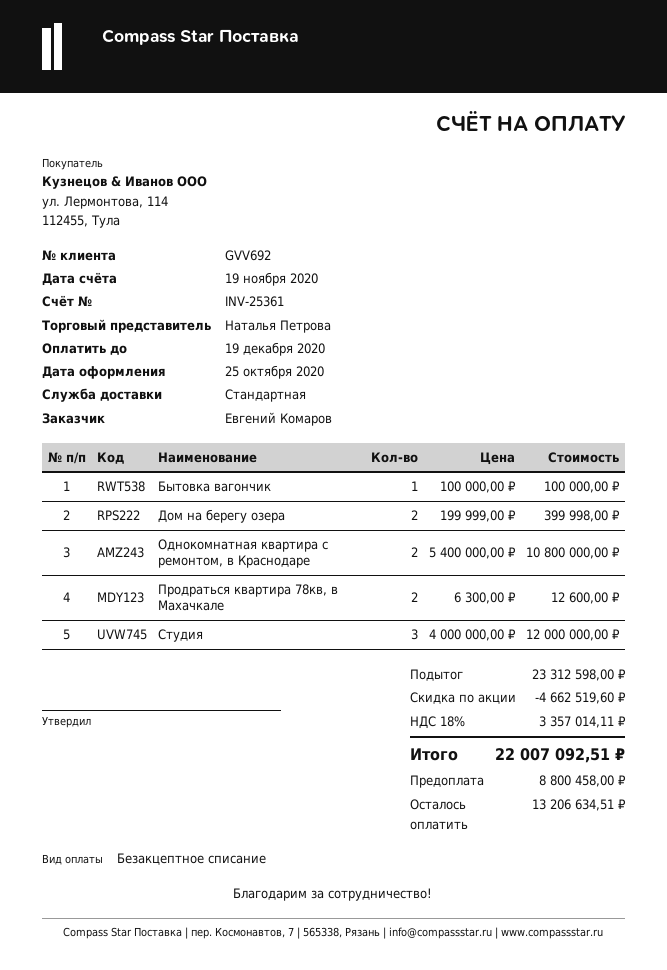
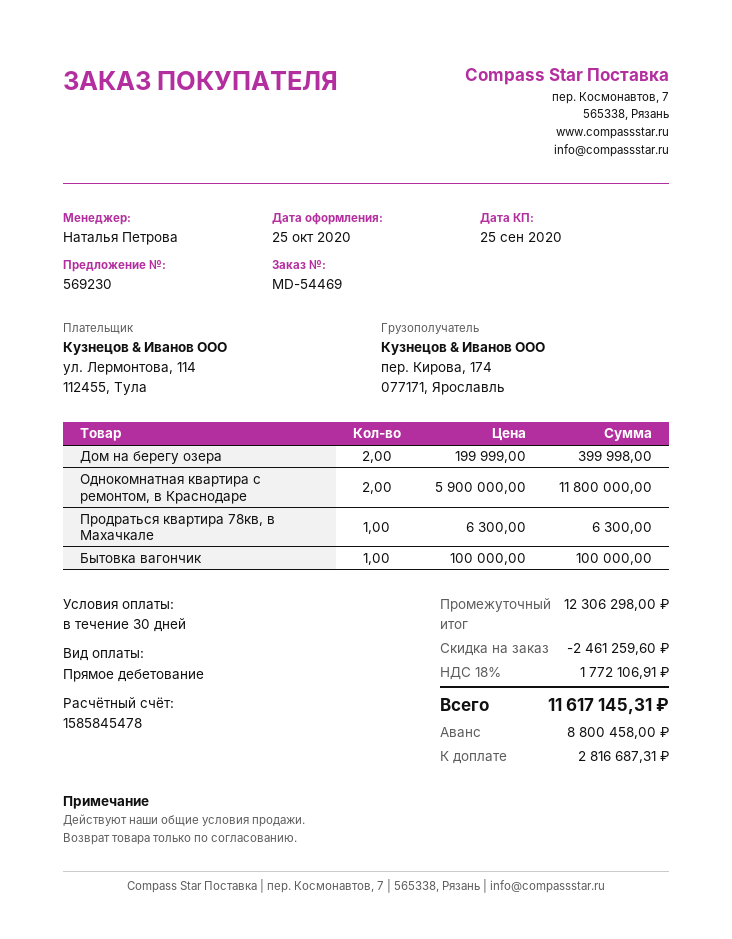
Однокомнатная квартира с ремонтом, в Краснодаре: 2 x 5400000.00 = 10800000.00 -> 2 x 5900000.00 = 11800000.00
Продраться квартира 78кв, в Махачкале: 2 x 6300.00 = 12600.00 -> 1 x 6300.00 = 6300.00
Студия: 3 x 4000000.00 = 12000000.00 -> none
subtotal: 23312598.00 -> 12306298.00
discount: 4662519.60 -> 2461259.60
tax: 18% = 3357014.11 -> 18% = 1772106.91
total: 22007092.51 -> 11617145.31
balance: 13206634.51 -> 2816687.31

